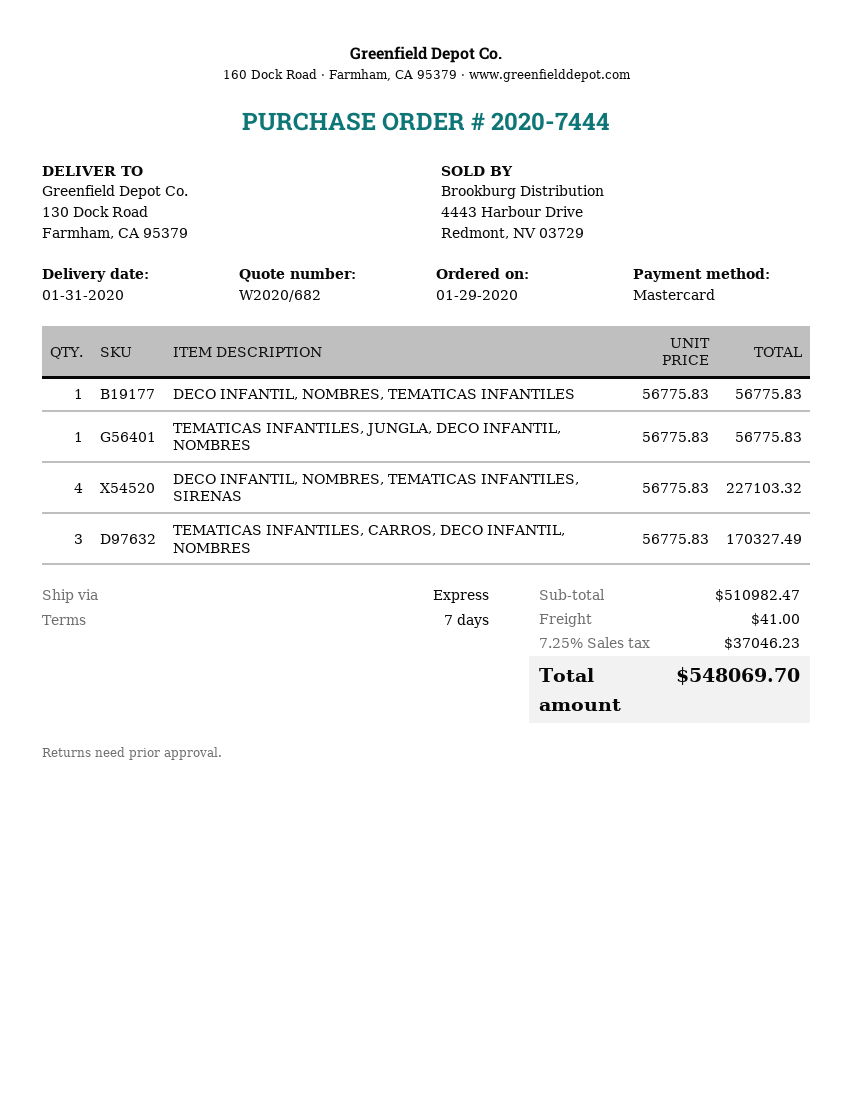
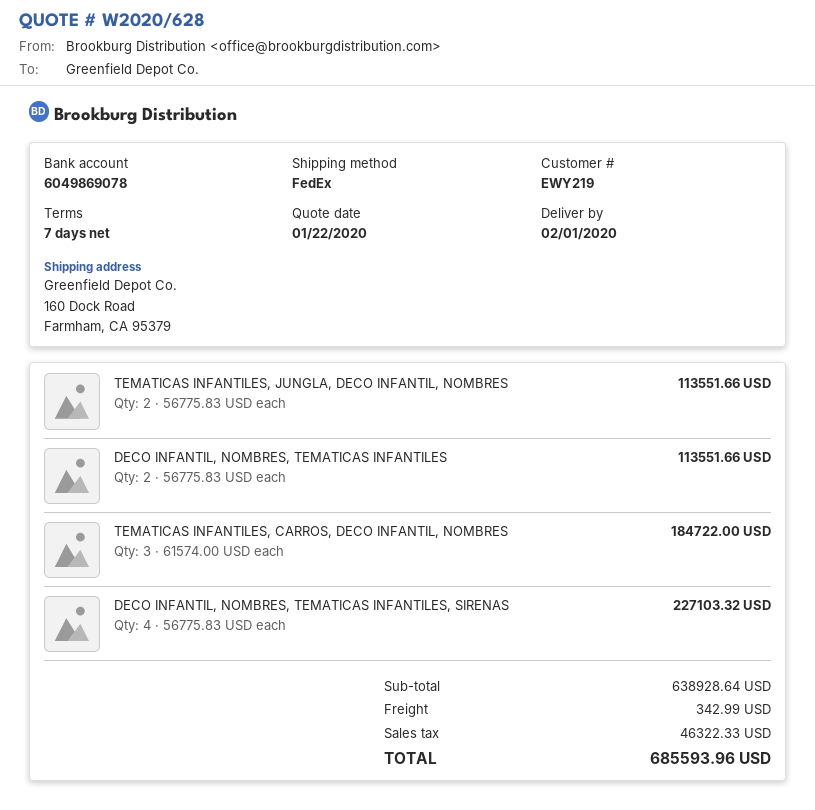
quote number: W2020/682 -> W2020/628
delivery date: 2020-01-31 -> 2020-02-01
shipping method: express -> FedEx
ship to: 130 Dock Road, Farmham, CA 95379 -> 160 Dock Road, Farmham, CA 95379
DECO INFANTIL, NOMBRES, TEMATICAS INFANTILES: 1 x 56775.83 = 56775.83 -> 2 x 56775.83 = 113551.66
TEMATICAS INFANTILES, JUNGLA, DECO INFANTIL, NOMBRES: 1 x 56775.83 = 56775.83 -> 2 x 56775.83 = 113551.66
TEMATICAS INFANTILES, CARROS, DECO INFANTIL, NOMBRES: 3 x 56775.83 = 170327.49 -> 3 x 61574.00 = 184722.00
subtotal: 510982.47 -> 638928.64
shipping: 41.00 -> 342.99
tax: 37046.23 -> 46322.33
total: 548069.70 -> 685593.96

